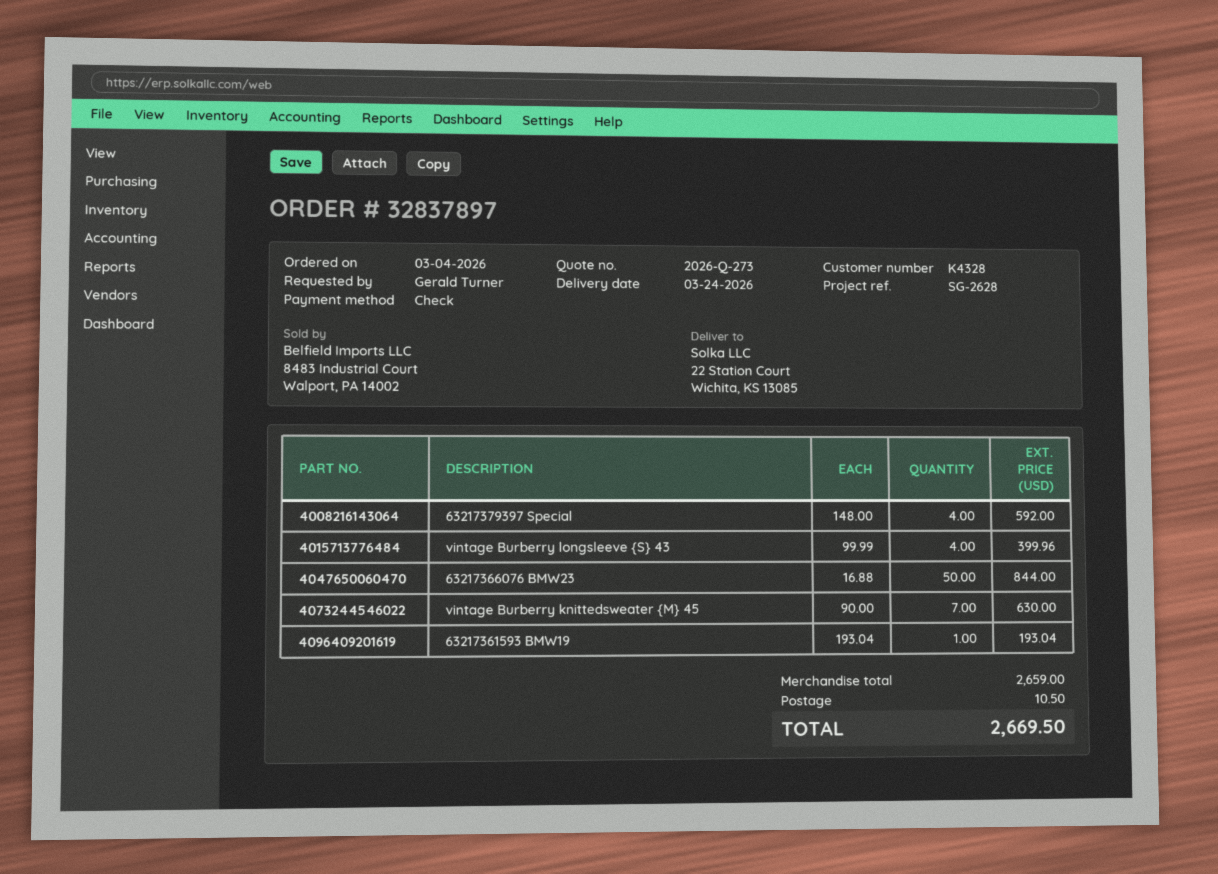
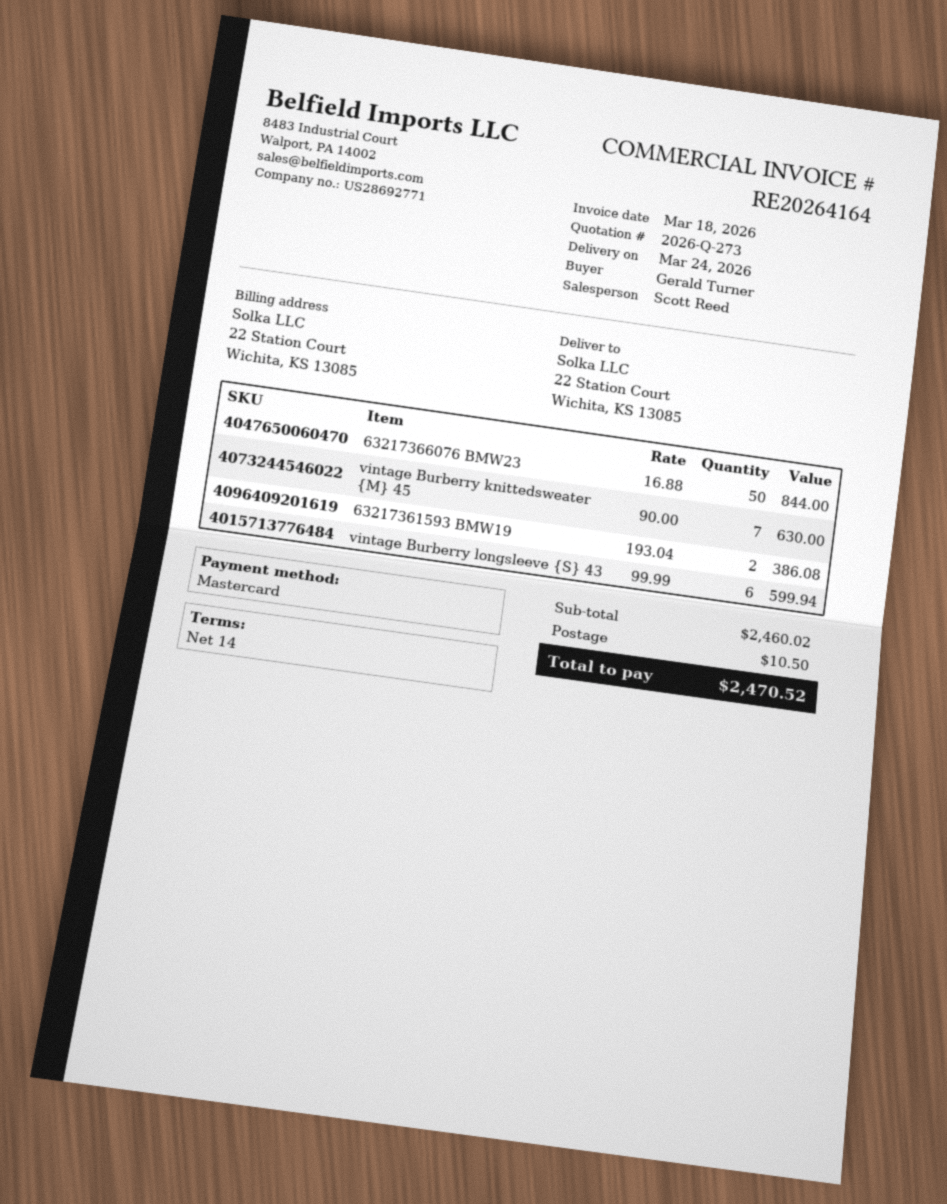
payment method: cheque -> Mastercard
63217379397 Special: 4 x 148.00 = 592.00 -> none
vintage Burberry longsleeve {S} 43: 4 x 99.99 = 399.96 -> 6 x 99.99 = 599.94
63217361593 BMW19: 1 x 193.04 = 193.04 -> 2 x 193.04 = 386.08
subtotal: 2659.00 -> 2460.02
total: 2669.50 -> 2470.52

